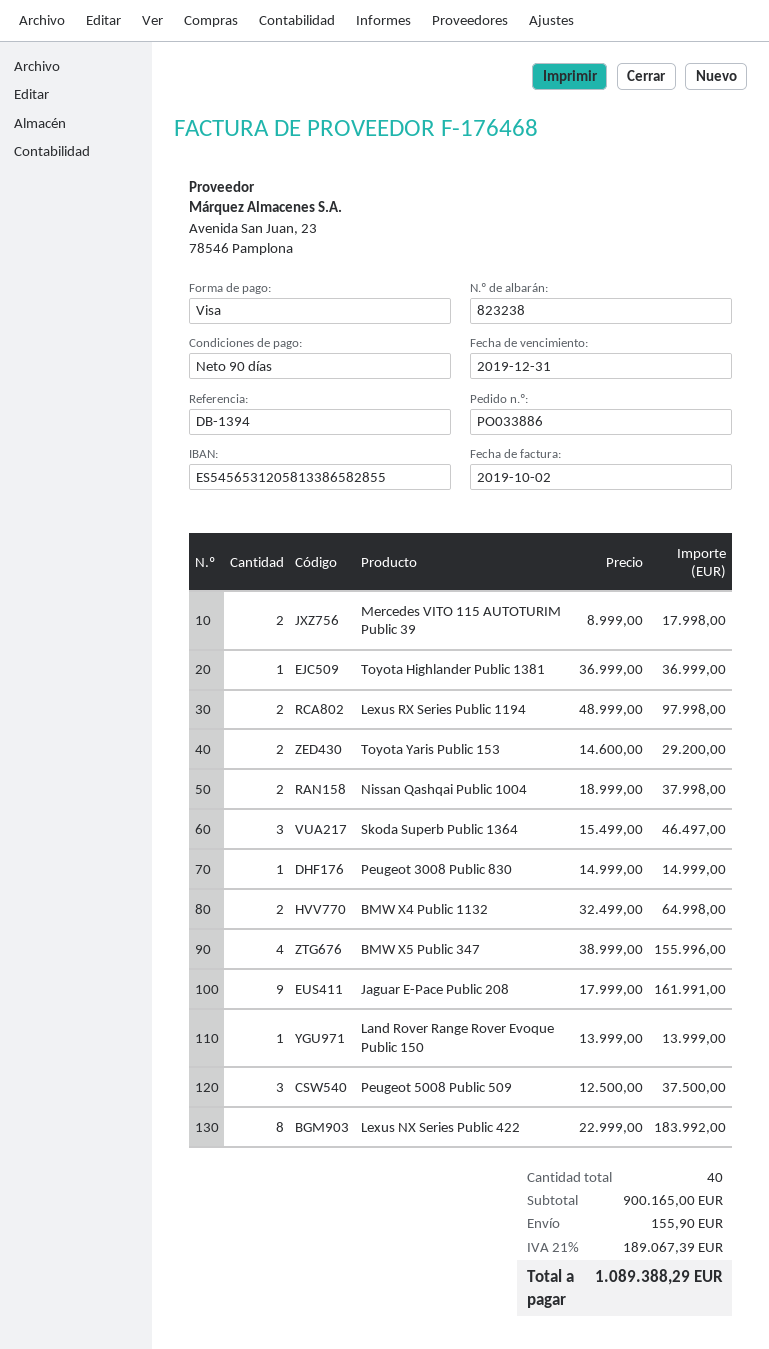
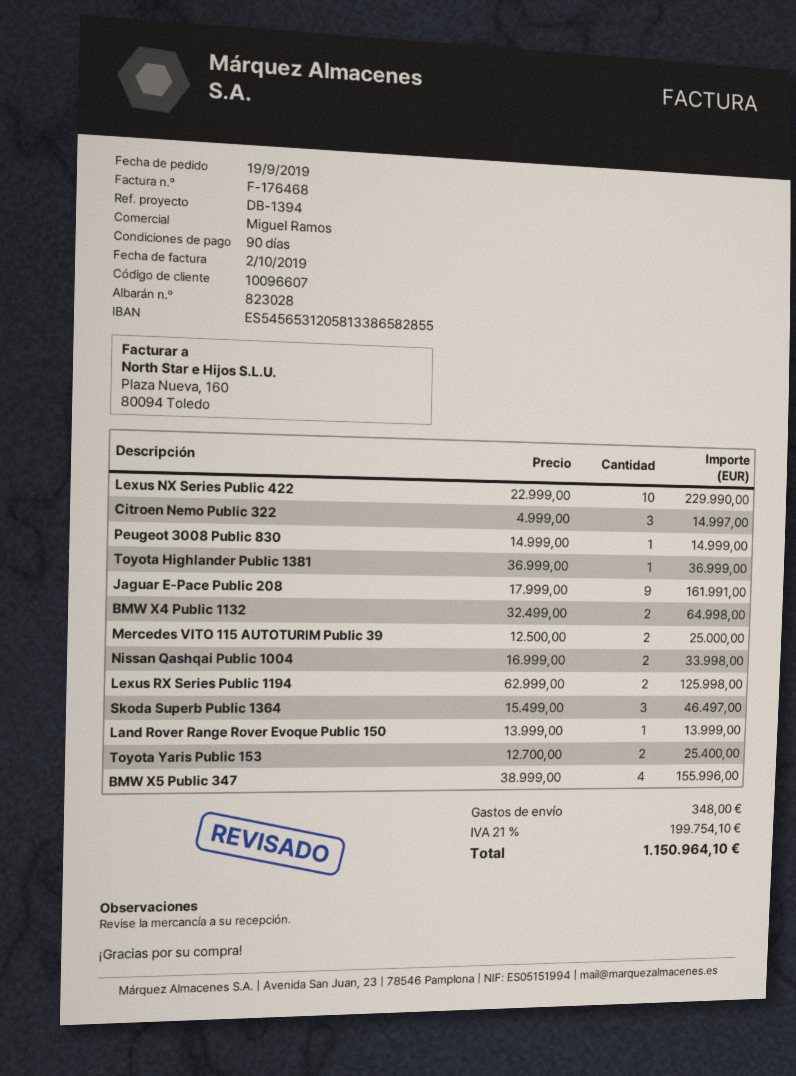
delivery note number: 823238 -> 823028
Mercedes VITO 115 AUTOTURIM Public 39: 2 x 8999.00 = 17998.00 -> 2 x 12500.00 = 25000.00
Lexus RX Series Public 1194: 2 x 48999.00 = 97998.00 -> 2 x 62999.00 = 125998.00
Toyota Yaris Public 153: 2 x 14600.00 = 29200.00 -> 2 x 12700.00 = 25400.00
Nissan Qashqai Public 1004: 2 x 18999.00 = 37998.00 -> 2 x 16999.00 = 33998.00
Peugeot 5008 Public 509: 3 x 12500.00 = 37500.00 -> none
Lexus NX Series Public 422: 8 x 22999.00 = 183992.00 -> 10 x 22999.00 = 229990.00
Citroen Nemo Public 322: none -> 3 x 4999.00 = 14997.00
shipping: 155.90 -> 348.00
tax: 21% = 189067.39 -> 21% = 199754.10
total: 1089388.29 -> 1150964.10

